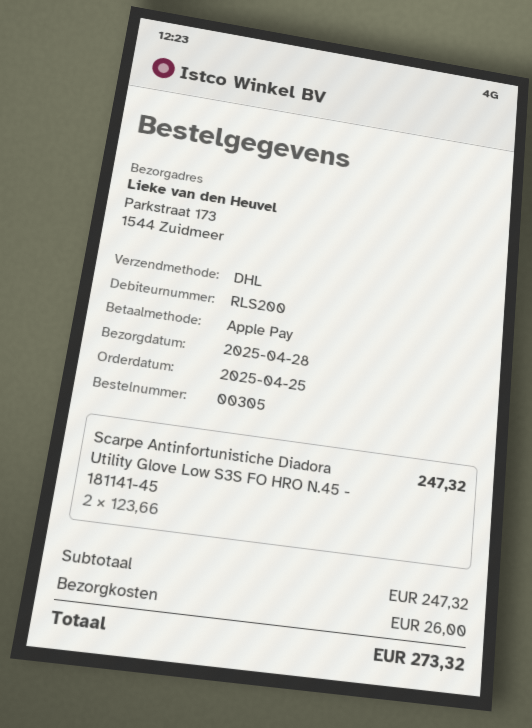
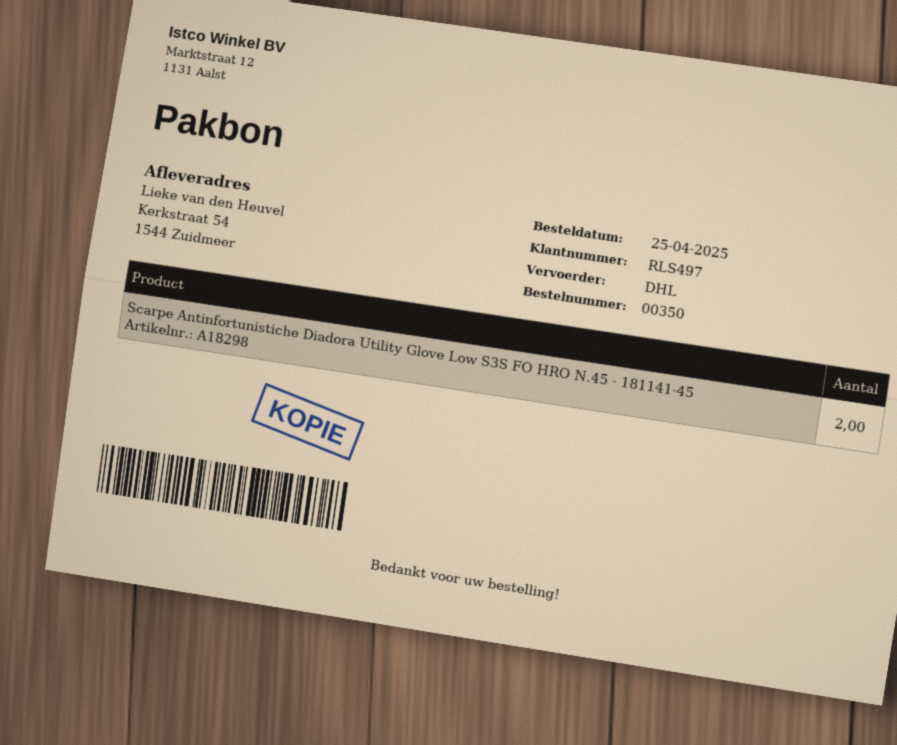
order number: 00305 -> 00350
customer number: RLS200 -> RLS497
ship to: Parkstraat 173, 1544 Zuidmeer -> Kerkstraat 54, 1544 Zuidmeer

